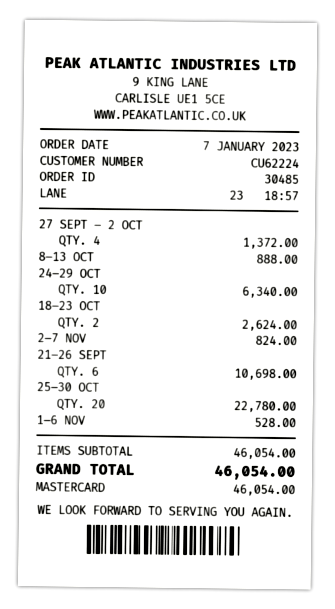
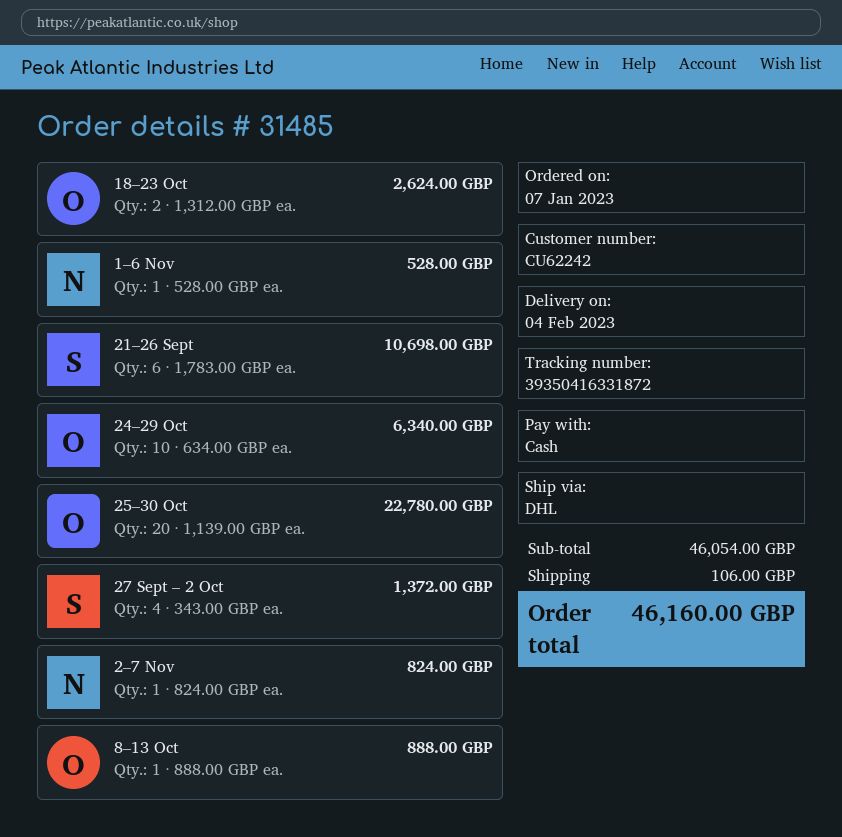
order number: 30485 -> 31485
customer number: CU62224 -> CU62242
payment method: Mastercard -> cash
shipping: none -> 106.00
total: 46054.00 -> 46160.00

